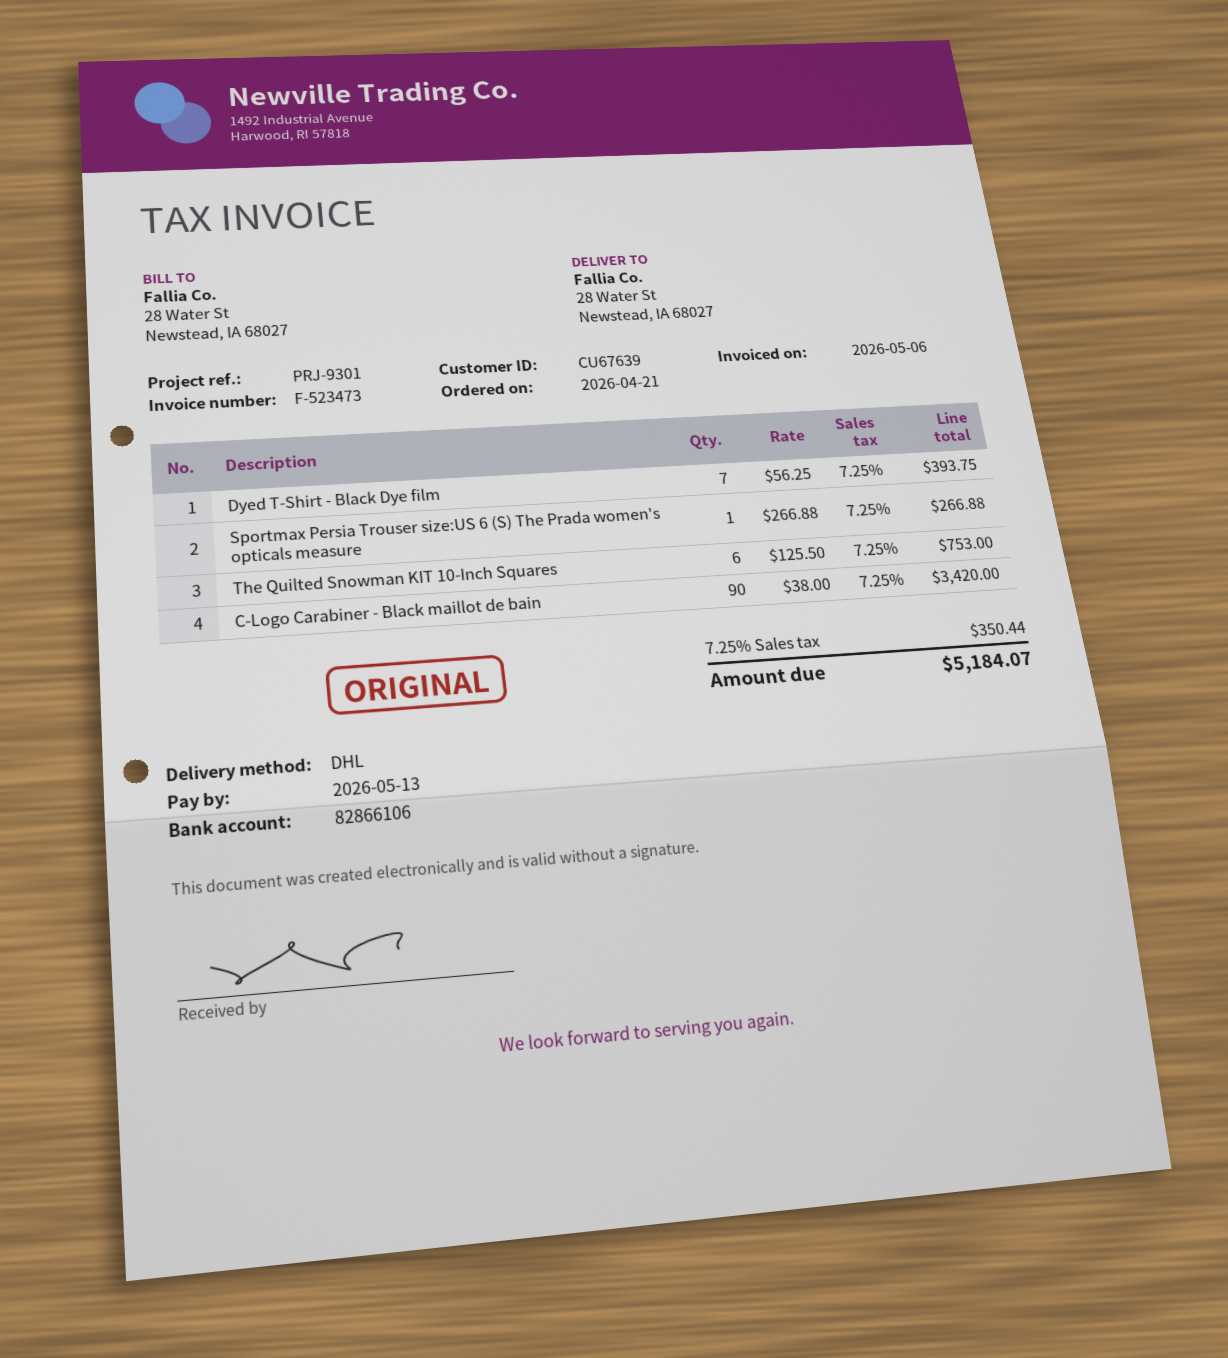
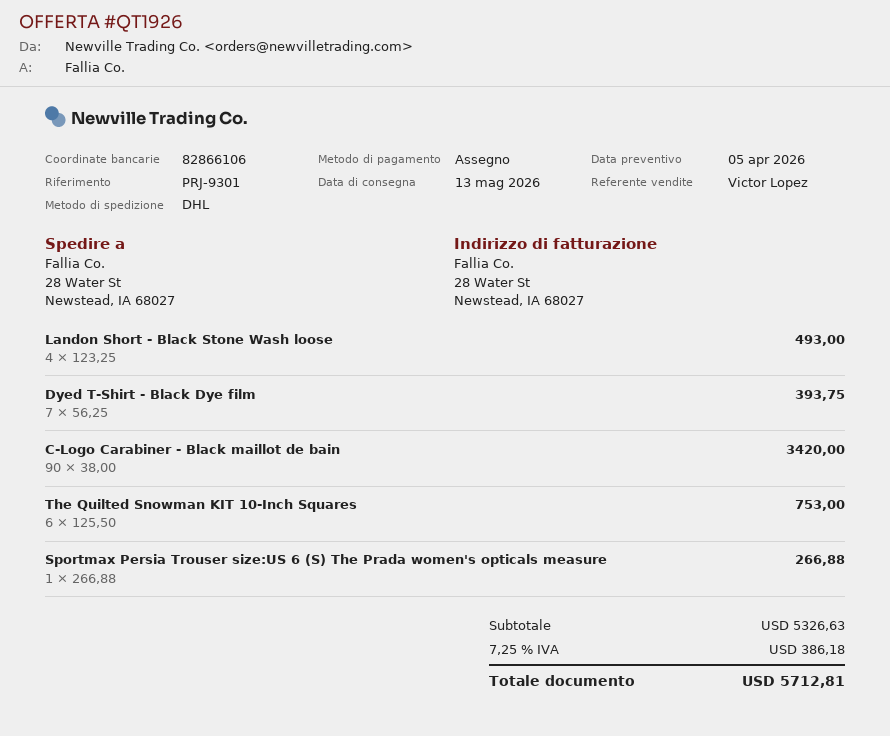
Landon Short - Black Stone Wash loose: none -> 4 x 123.25 = 493.00
tax: 7.25% = 350.44 -> 7.25% = 386.18
total: 5184.07 -> 5712.81

